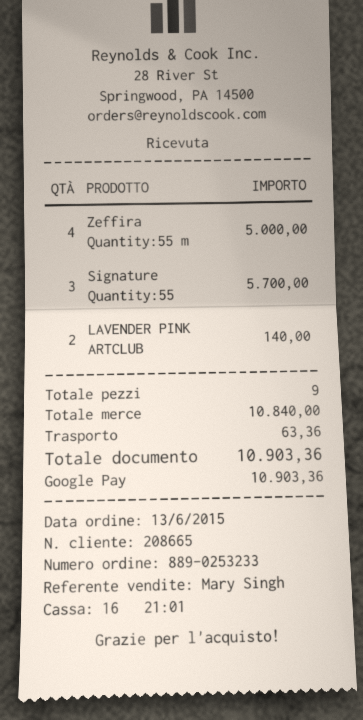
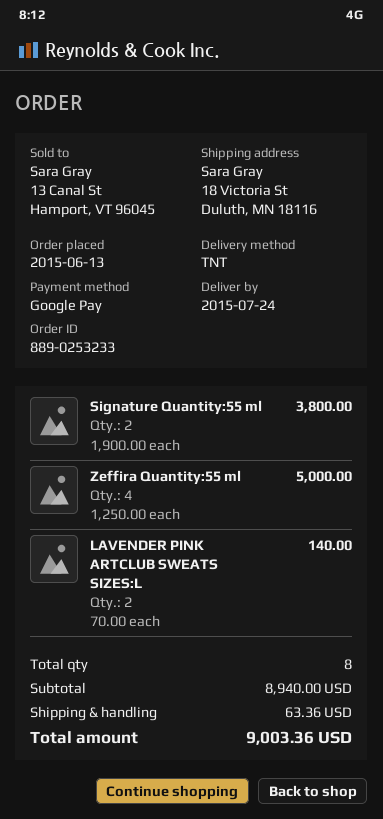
Signature Quantity:55: 3 for 5700.00 -> 2 for 3800.00
total quantity: 9 -> 8
subtotal: 10840.00 -> 8940.00
total: 10903.36 -> 9003.36

